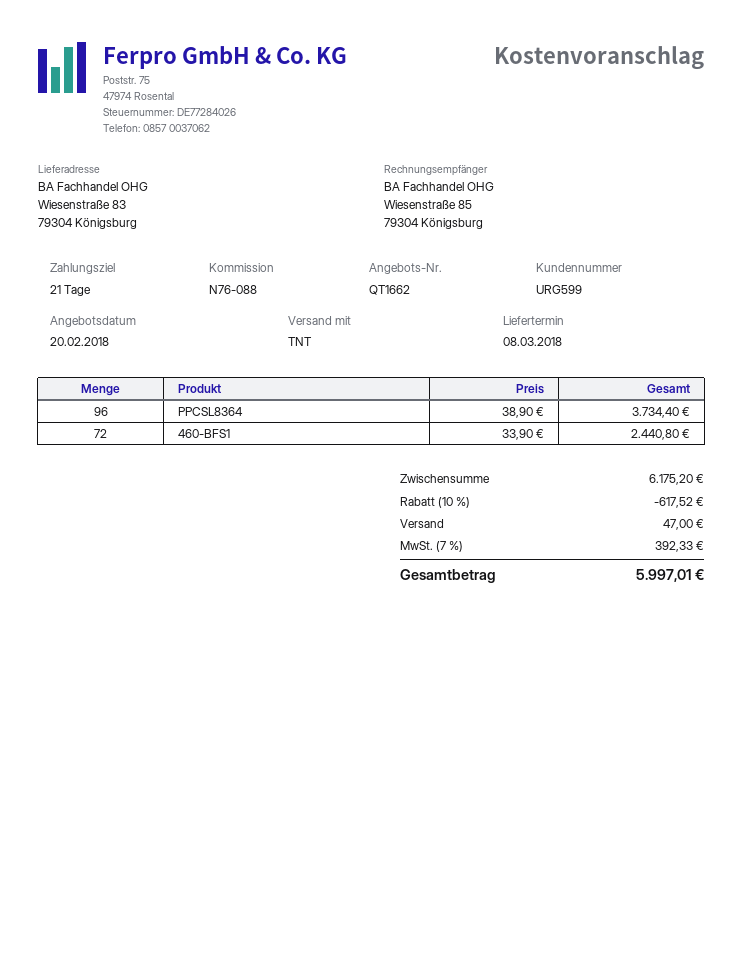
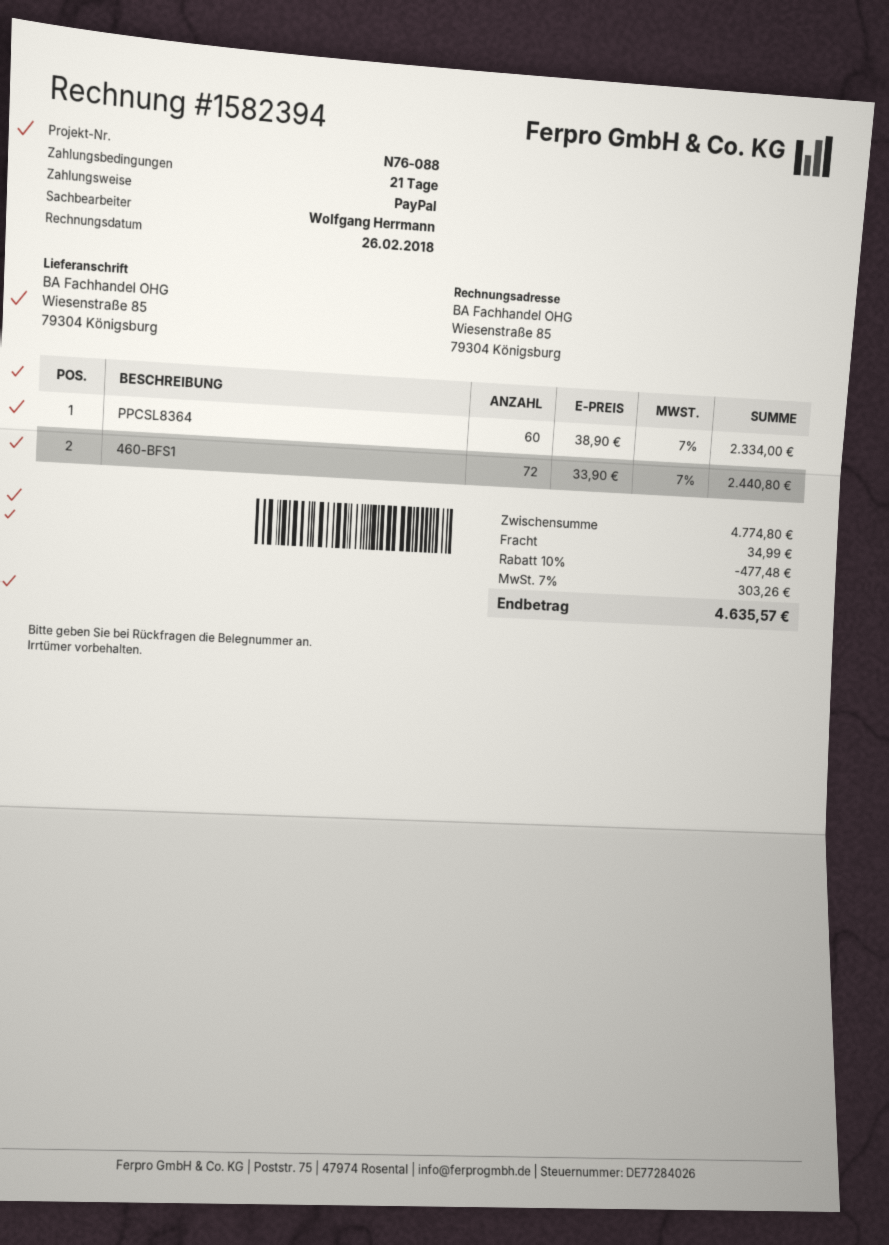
ship to: Wiesenstraße 83, 79304 Königsburg -> Wiesenstraße 85, 79304 Königsburg
PPCSL8364: 96 x 38.90 = 3734.40 -> 60 x 38.90 = 2334.00
subtotal: 6175.20 -> 4774.80
discount: 10% = 617.52 -> 10% = 477.48
shipping: 47.00 -> 34.99
tax: 7% = 392.33 -> 7% = 303.26
total: 5997.01 -> 4635.57

